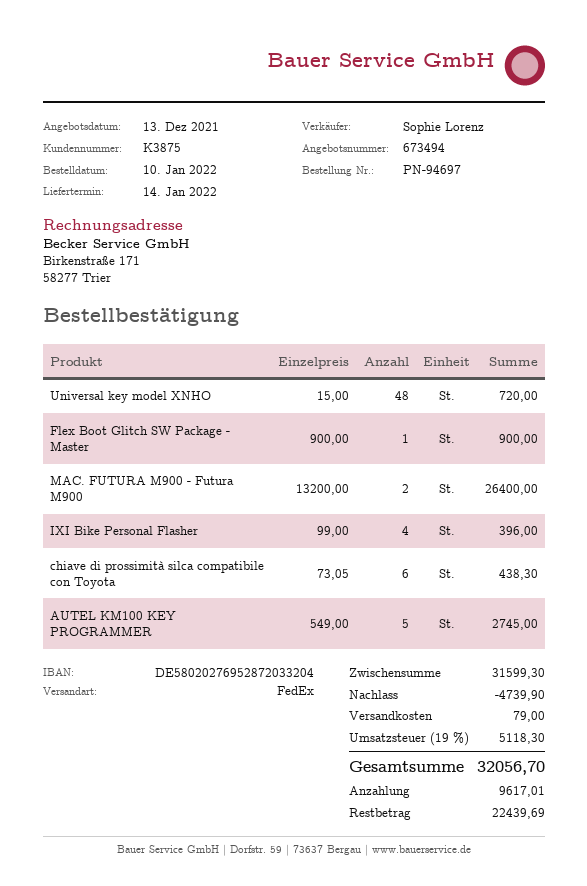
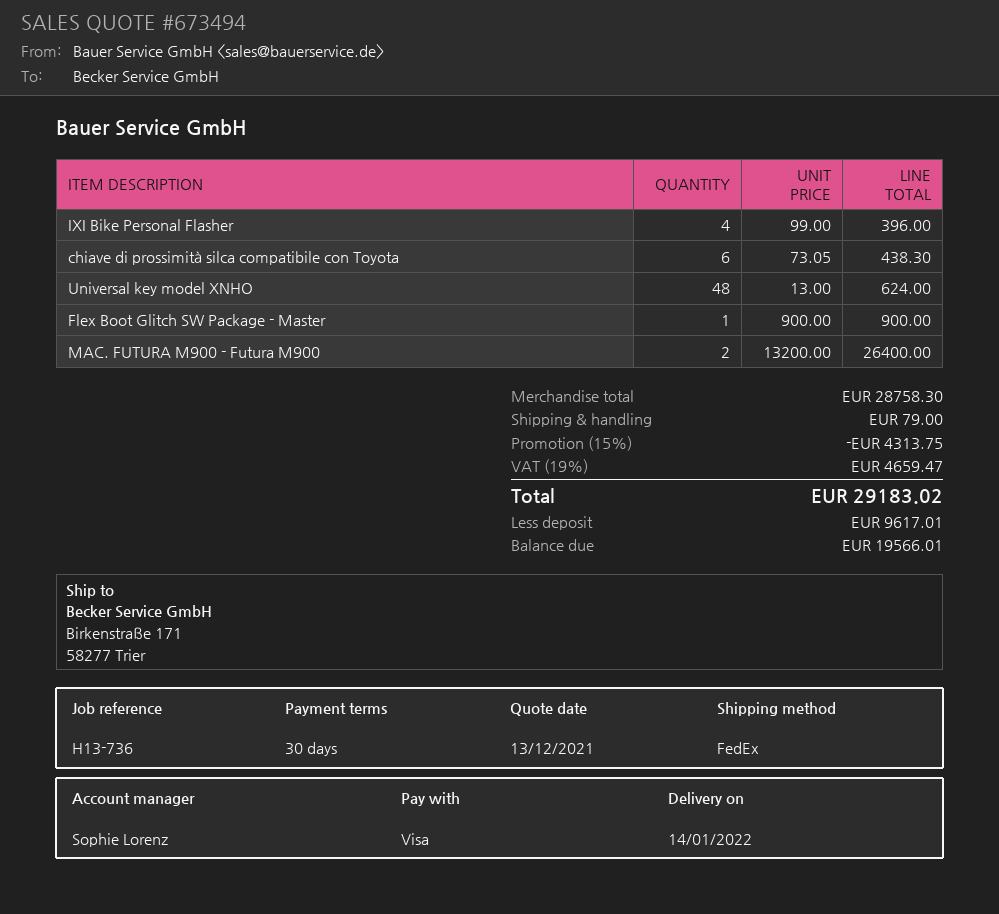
Universal key model XNHO: 48 x 15.00 = 720.00 -> 48 x 13.00 = 624.00
AUTEL KM100 KEY PROGRAMMER: 5 x 549.00 = 2745.00 -> none
subtotal: 31599.30 -> 28758.30
discount: 4739.90 -> 4313.75
tax: 19% = 5118.30 -> 19% = 4659.47
total: 32056.70 -> 29183.02
balance: 22439.69 -> 19566.01

